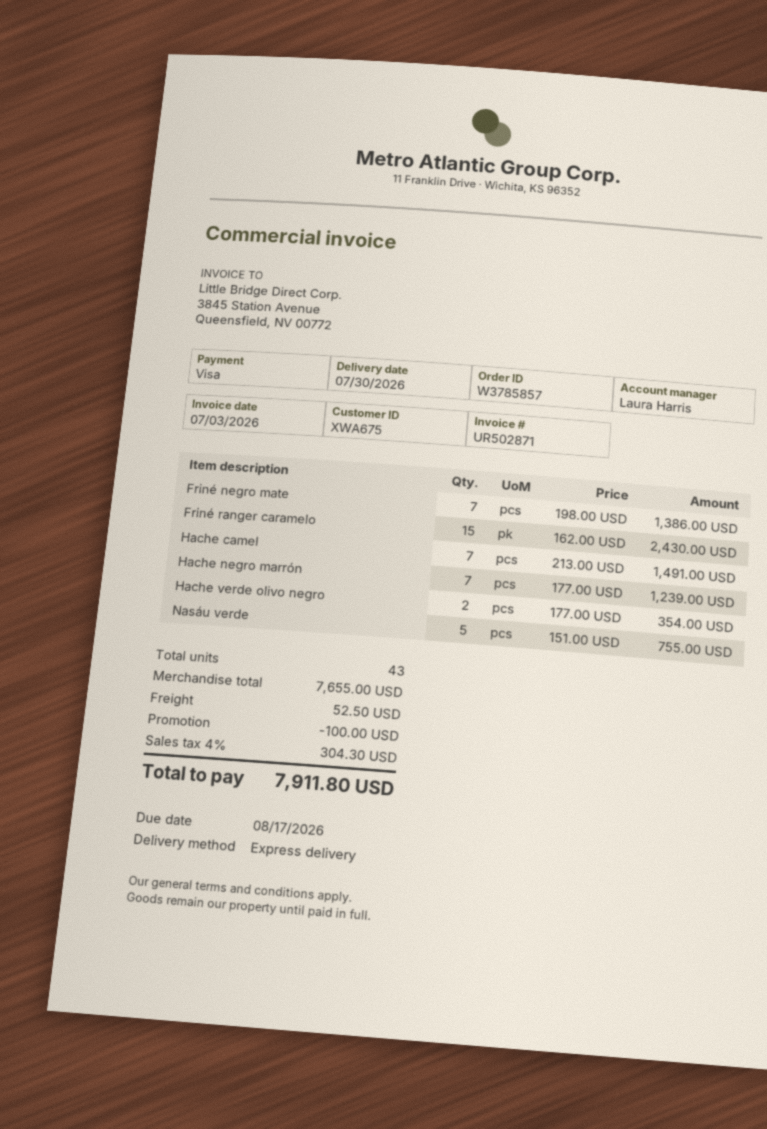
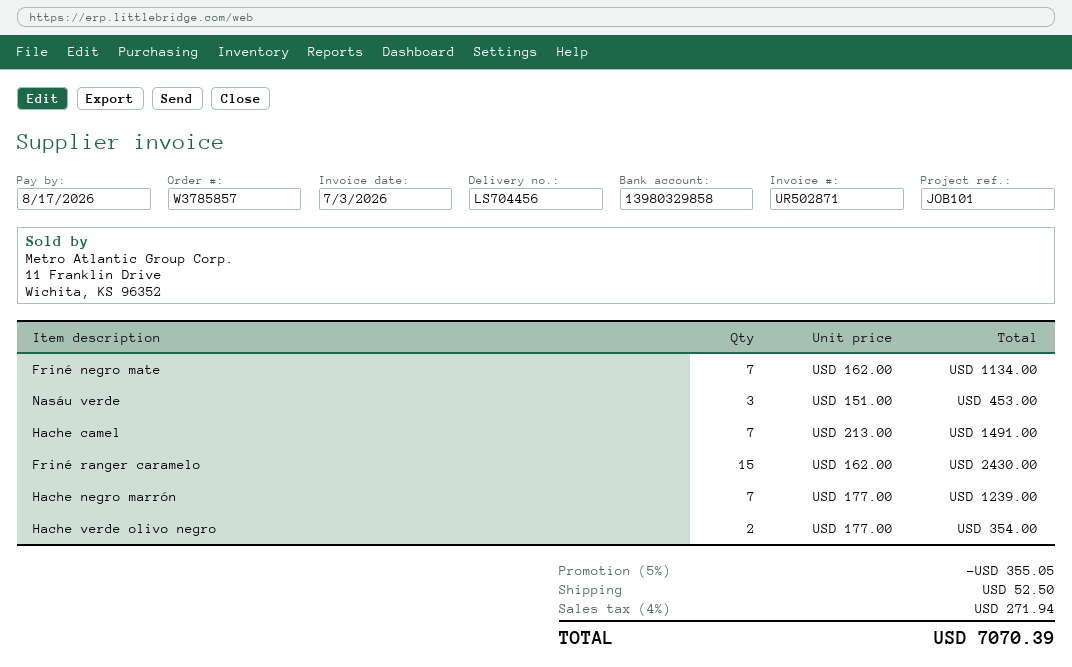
Friné negro mate: 7 x 198.00 = 1386.00 -> 7 x 162.00 = 1134.00
Nasáu verde: 5 x 151.00 = 755.00 -> 3 x 151.00 = 453.00
discount: 100.00 -> 355.05
tax: 4% = 304.30 -> 4% = 271.94
total: 7911.80 -> 7070.39

